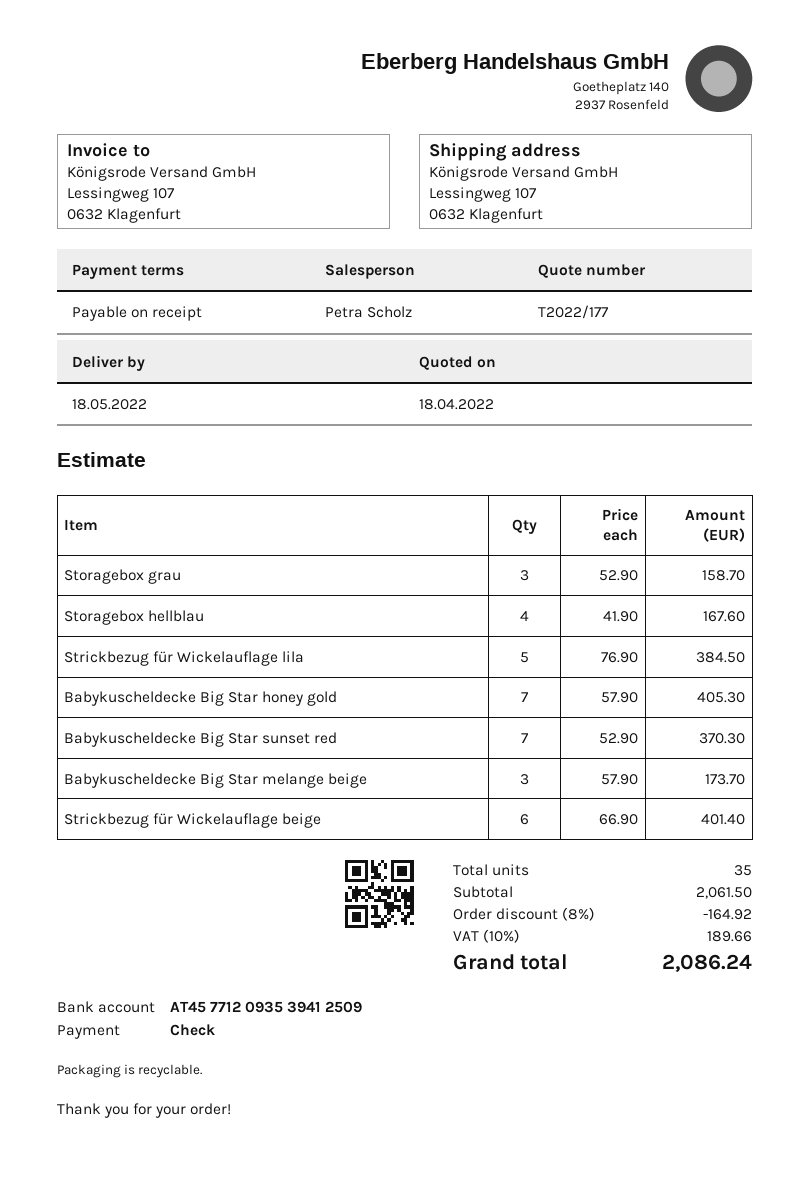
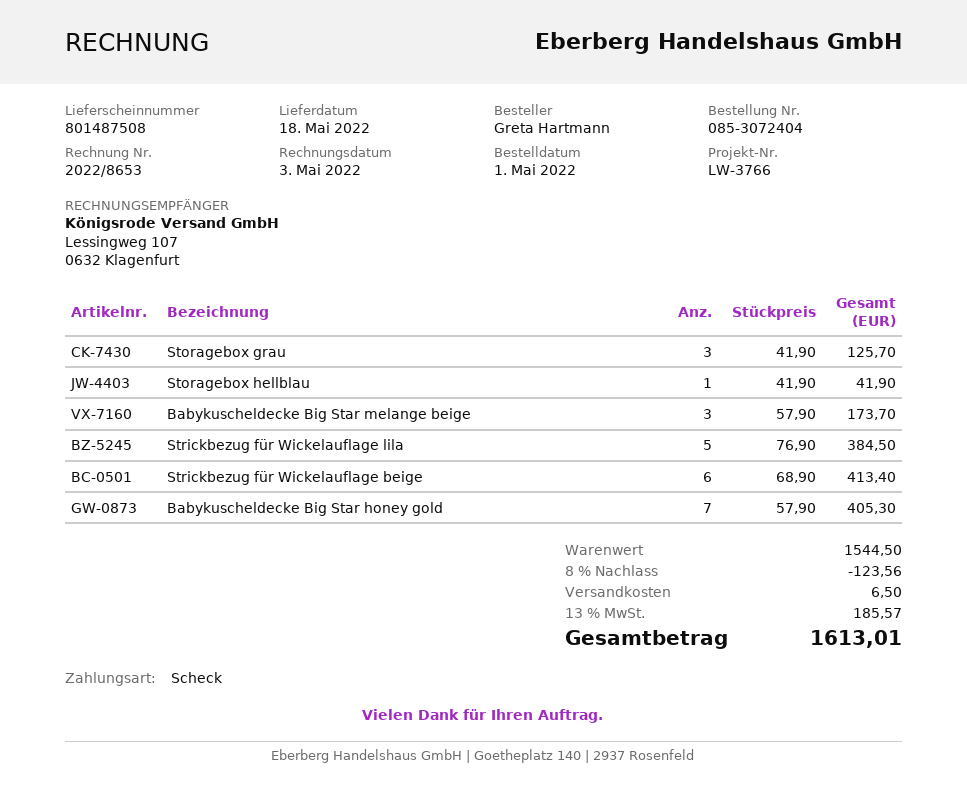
Storagebox grau: 3 x 52.90 = 158.70 -> 3 x 41.90 = 125.70
Storagebox hellblau: 4 x 41.90 = 167.60 -> 1 x 41.90 = 41.90
Babykuscheldecke Big Star sunset red: 7 x 52.90 = 370.30 -> none
Strickbezug für Wickelauflage beige: 6 x 66.90 = 401.40 -> 6 x 68.90 = 413.40
subtotal: 2061.50 -> 1544.50
discount: 8% = 164.92 -> 8% = 123.56
shipping: none -> 6.50
tax: 10% = 189.66 -> 13% = 185.57
total: 2086.24 -> 1613.01

